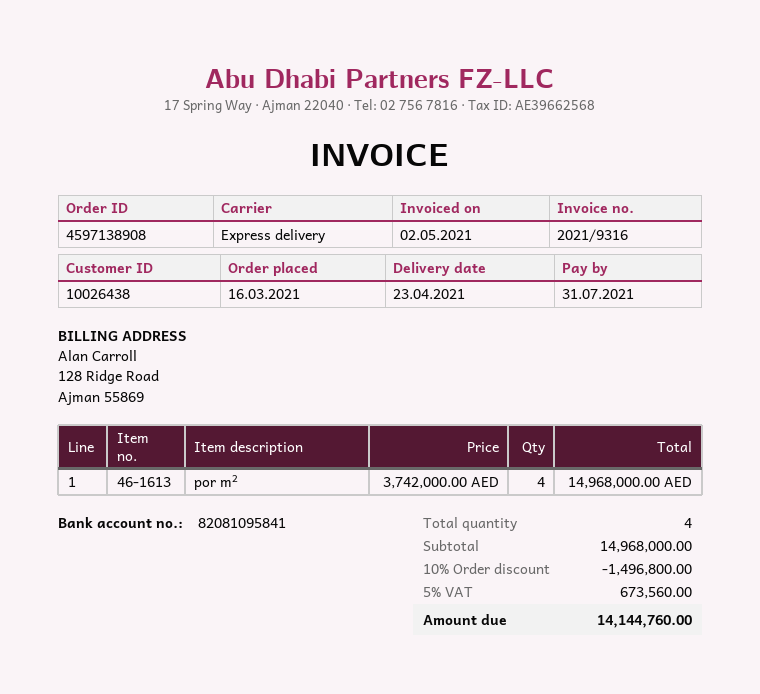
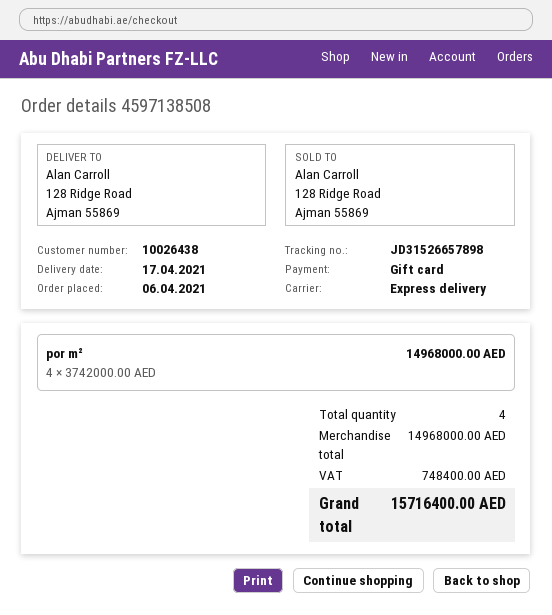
order number: 4597138908 -> 4597138508
order date: 2021-03-16 -> 2021-04-06
delivery date: 2021-04-23 -> 2021-04-17
discount: 10% = 1496800.00 -> none
tax: 673560.00 -> 748400.00
total: 14144760.00 -> 15716400.00

